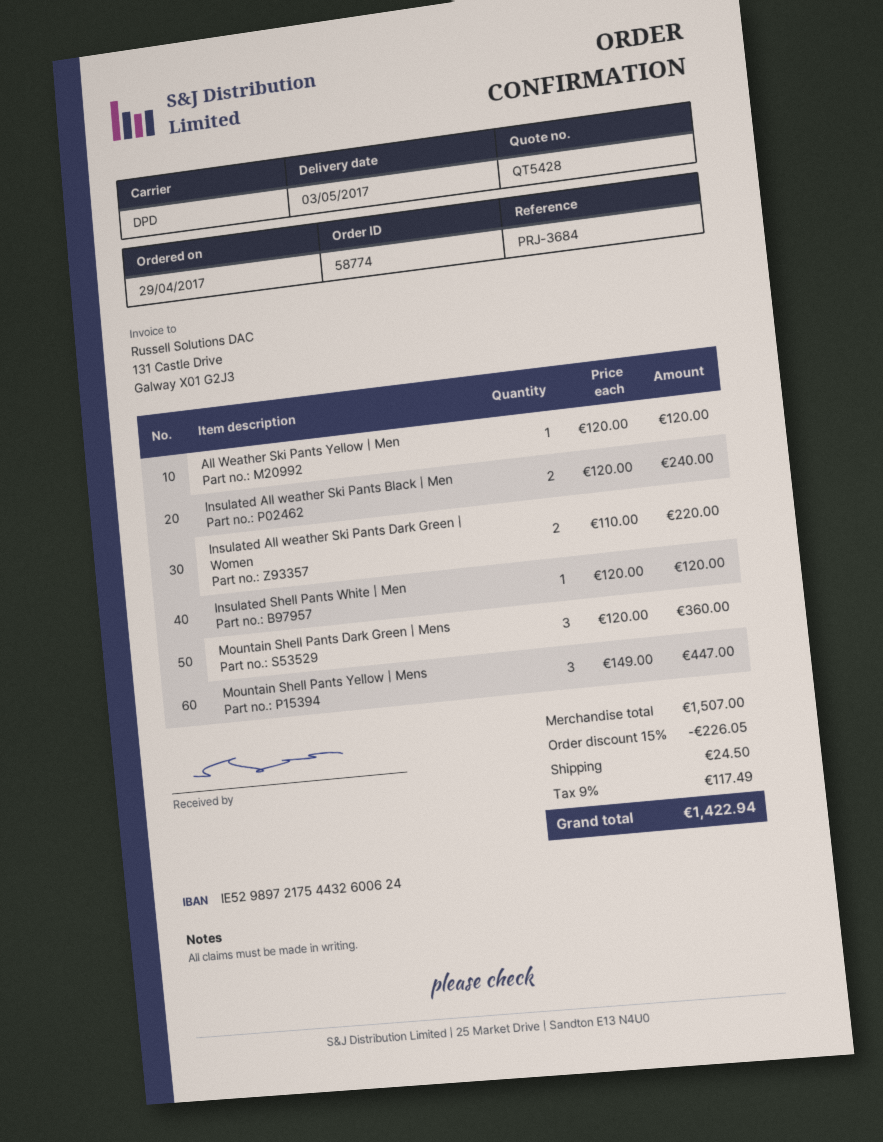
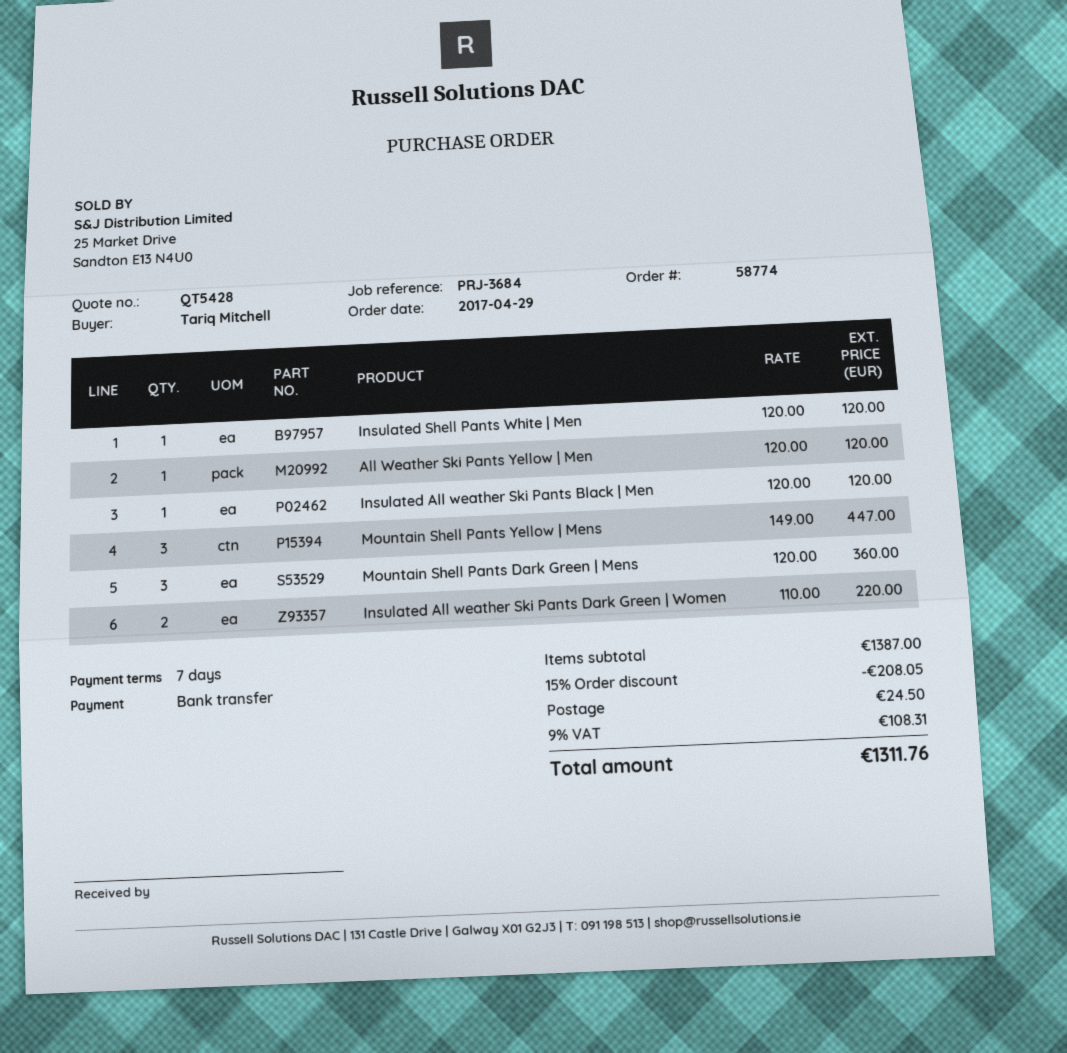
Insulated All weather Ski Pants Black | Men: 2 x 120.00 = 240.00 -> 1 x 120.00 = 120.00
subtotal: 1507.00 -> 1387.00
discount: 15% = 226.05 -> 15% = 208.05
tax: 9% = 117.49 -> 9% = 108.31
total: 1422.94 -> 1311.76

